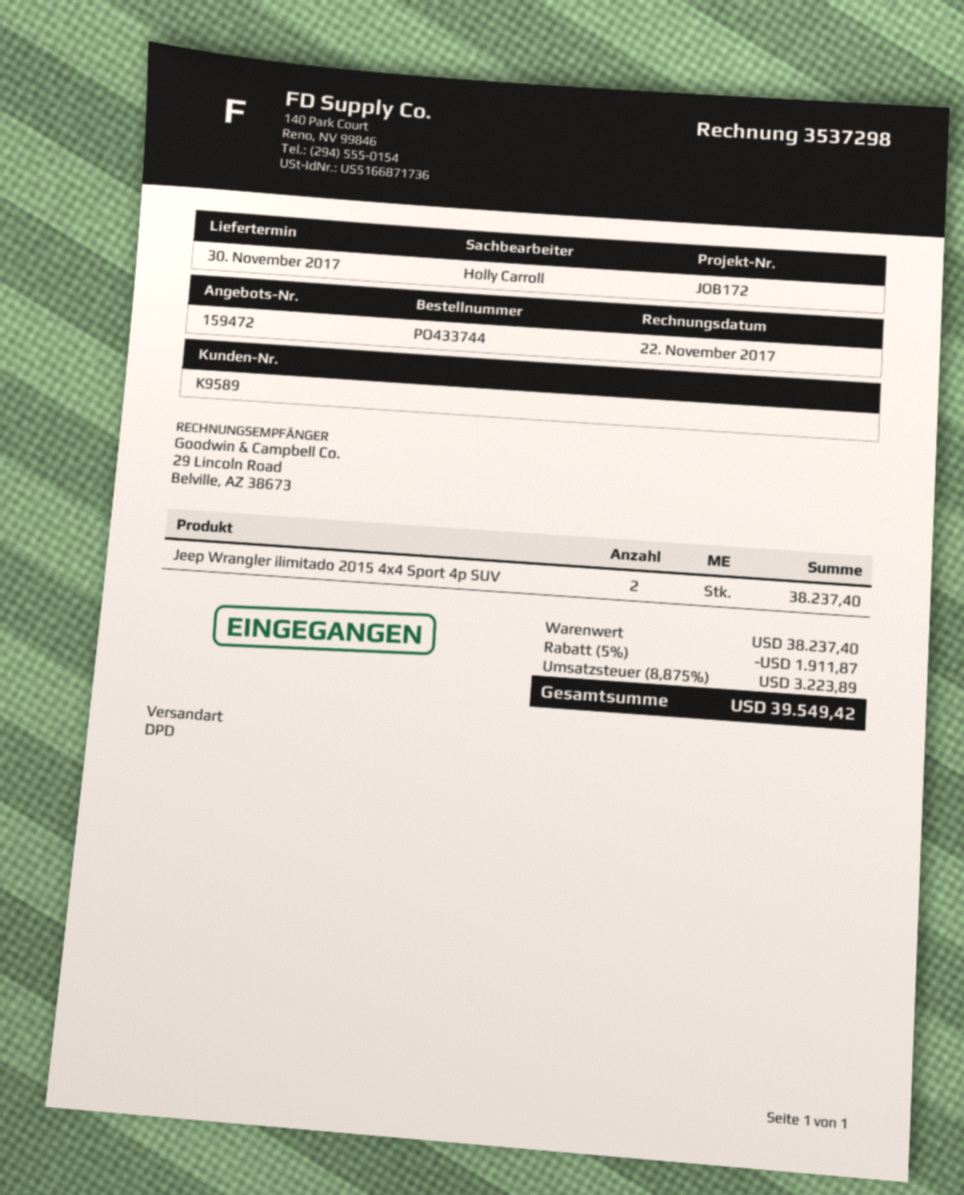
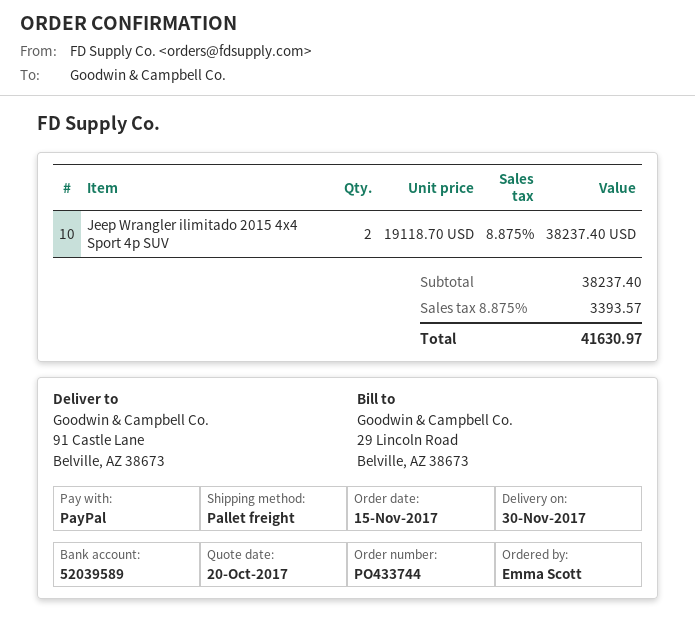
shipping method: DPD -> pallet freight
discount: 5% = 1911.87 -> none
tax: 8.875% = 3223.89 -> 8.875% = 3393.57
total: 39549.42 -> 41630.97

